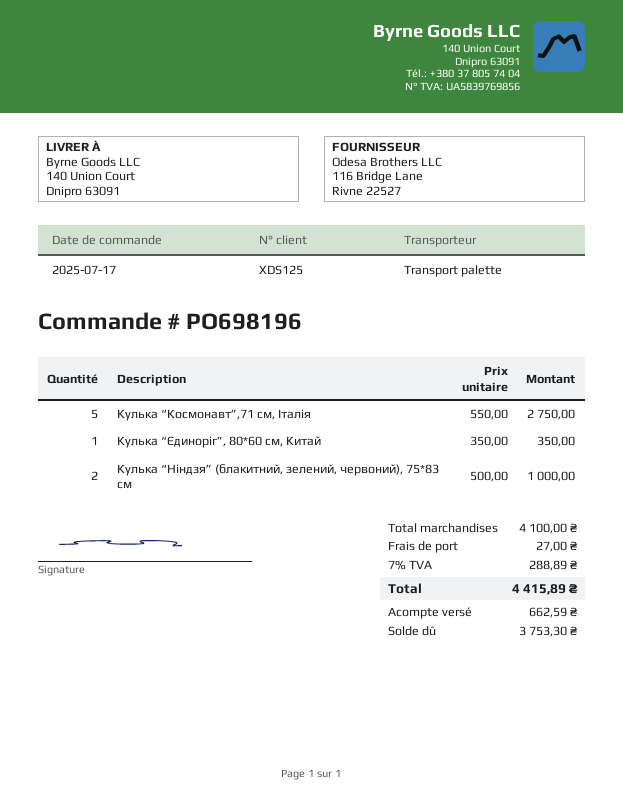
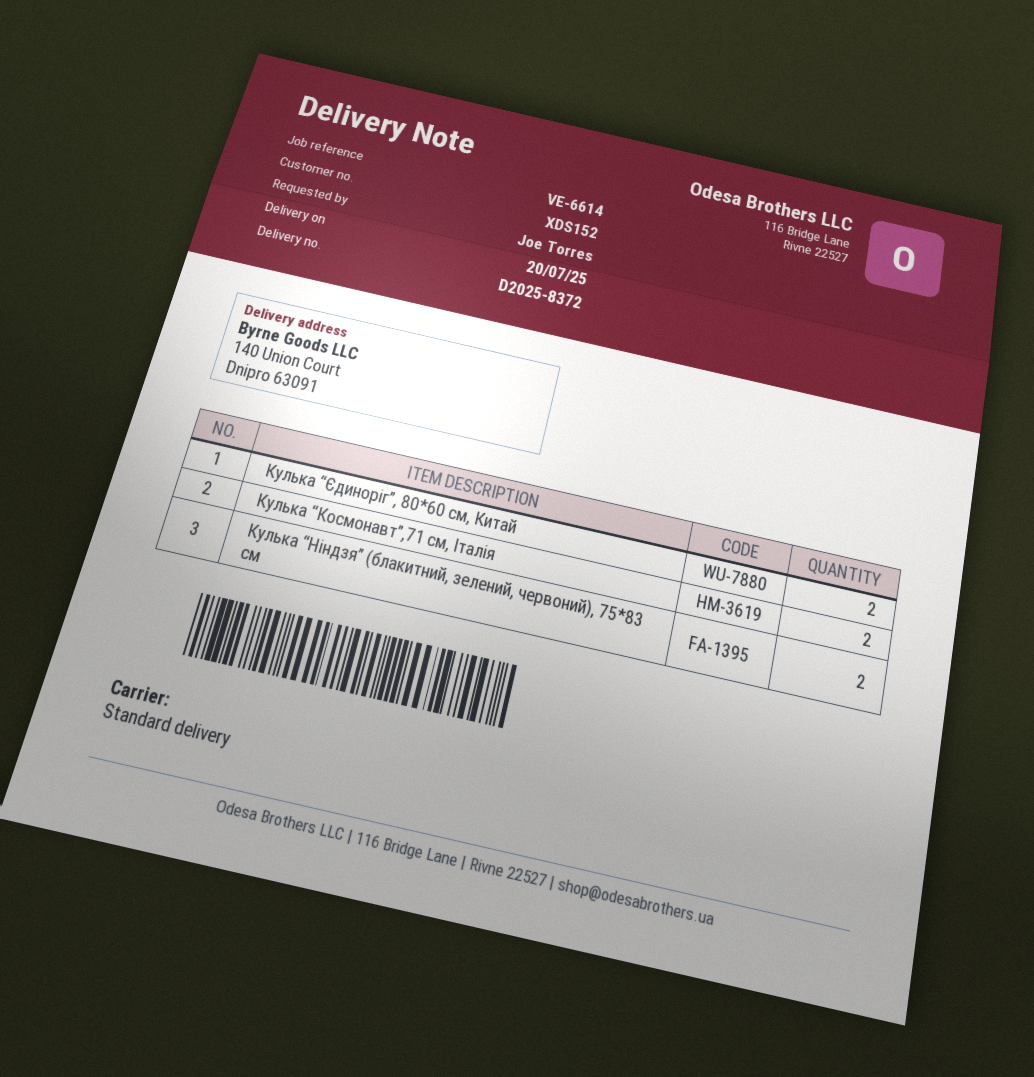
customer number: XDS125 -> XDS152
shipping method: pallet freight -> standard
Кулька “Космонавт”,71 см, Італія: 5 -> 2
Кулька “Єдиноріг”, 80*60 см, Китай: 1 -> 2

